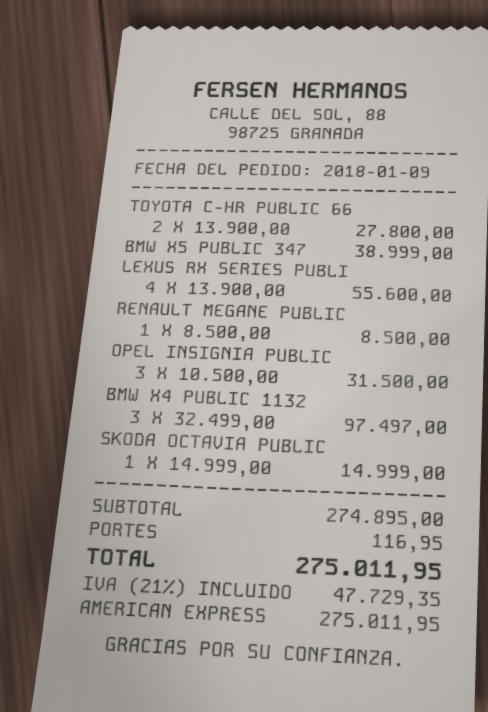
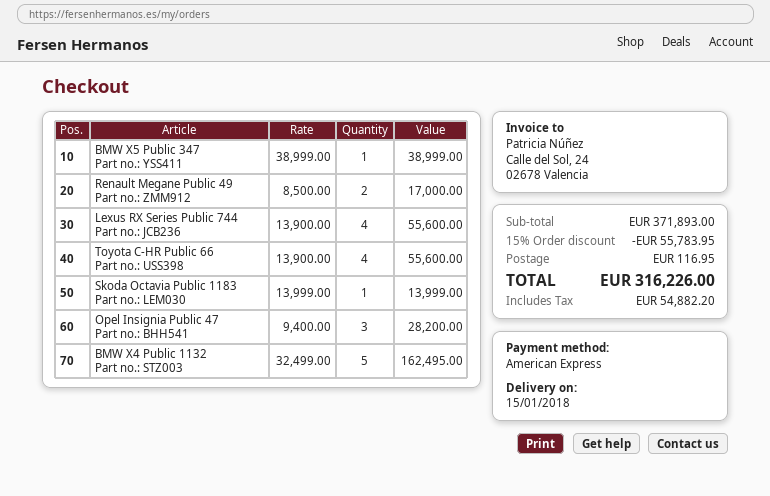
TOYOTA C-HR PUBLIC 66: 2 x 13900.00 = 27800.00 -> 4 x 13900.00 = 55600.00
RENAULT MEGANE PUBLIC: 1 x 8500.00 = 8500.00 -> 2 x 8500.00 = 17000.00
OPEL INSIGNIA PUBLIC: 3 x 10500.00 = 31500.00 -> 3 x 9400.00 = 28200.00
BMW X4 PUBLIC 1132: 3 x 32499.00 = 97497.00 -> 5 x 32499.00 = 162495.00
SKODA OCTAVIA PUBLIC: 1 x 14999.00 = 14999.00 -> 1 x 13999.00 = 13999.00
subtotal: 274895.00 -> 371893.00
discount: none -> 15% = 55783.95
tax: 47729.35 -> 54882.20
total: 275011.95 -> 316226.00

